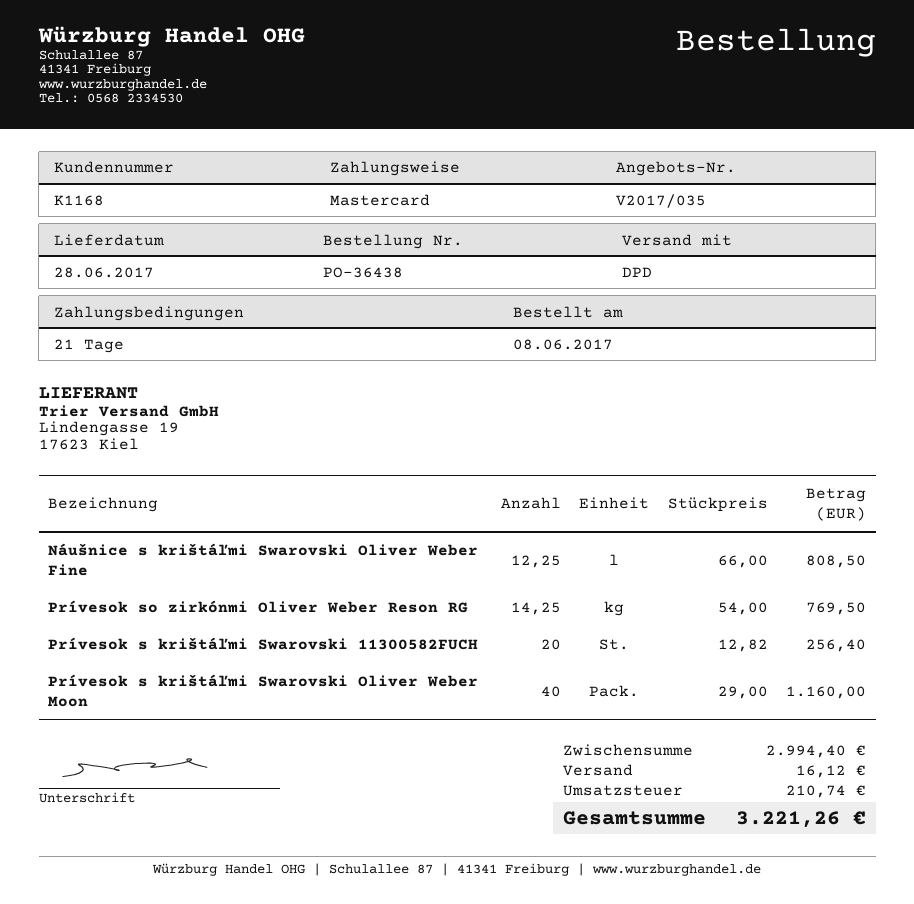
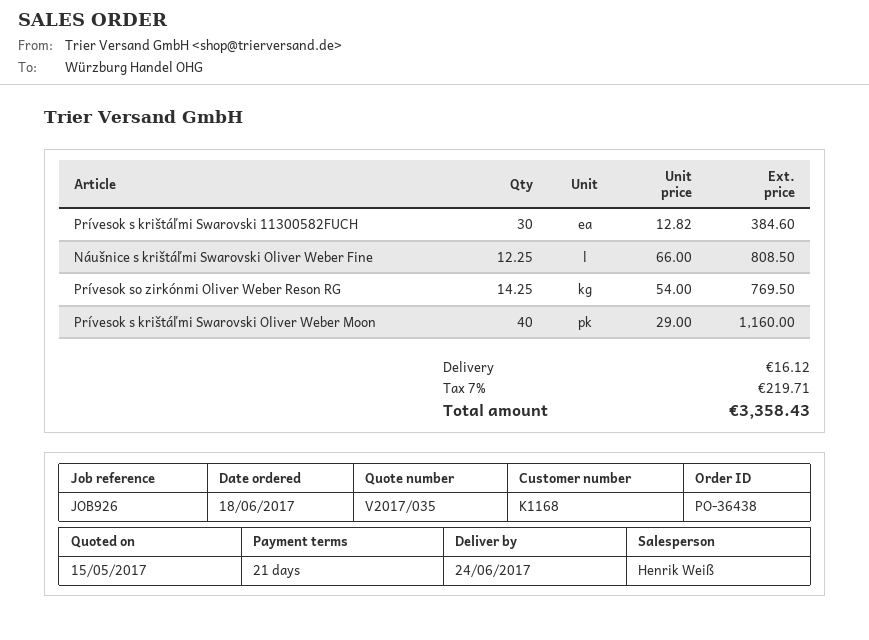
order date: 2017-06-08 -> 2017-06-18
delivery date: 2017-06-28 -> 2017-06-24
Prívesok s krištáľmi Swarovski 11300582FUCH: 20 x 12.82 = 256.40 -> 30 x 12.82 = 384.60
tax: 210.74 -> 219.71
total: 3221.26 -> 3358.43

